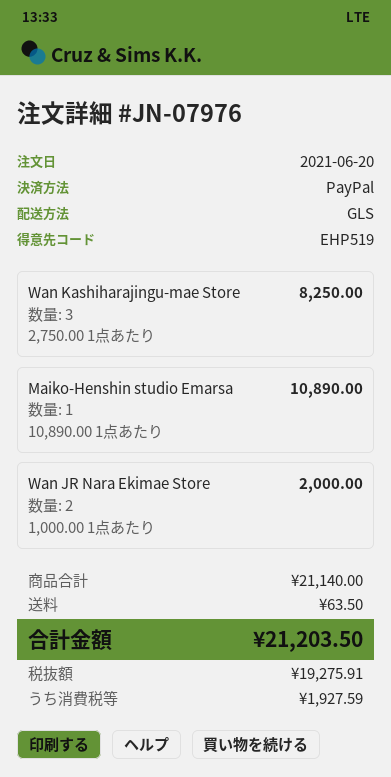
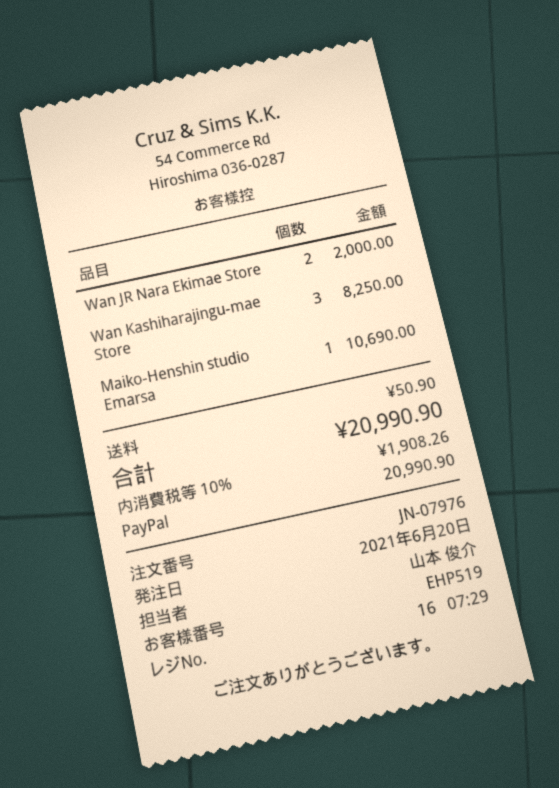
Maiko-Henshin studio Emarsa: 1 for 10890.00 -> 1 for 10690.00
shipping: 63.50 -> 50.90
tax: 1927.59 -> 1908.26
total: 21203.50 -> 20990.90

